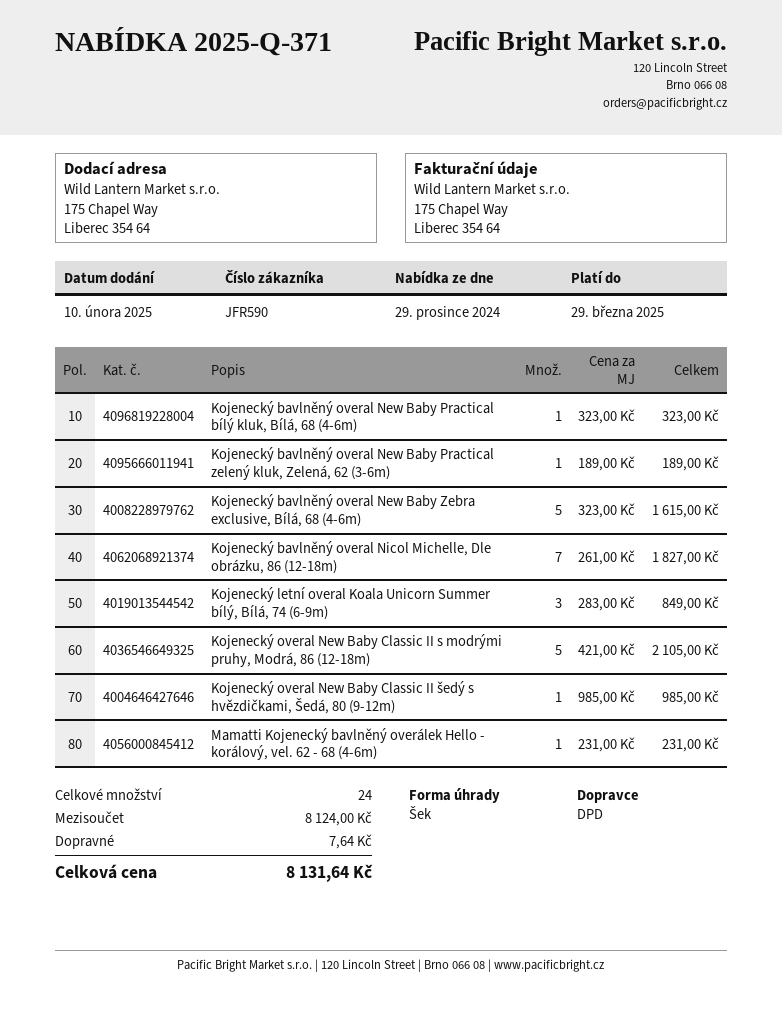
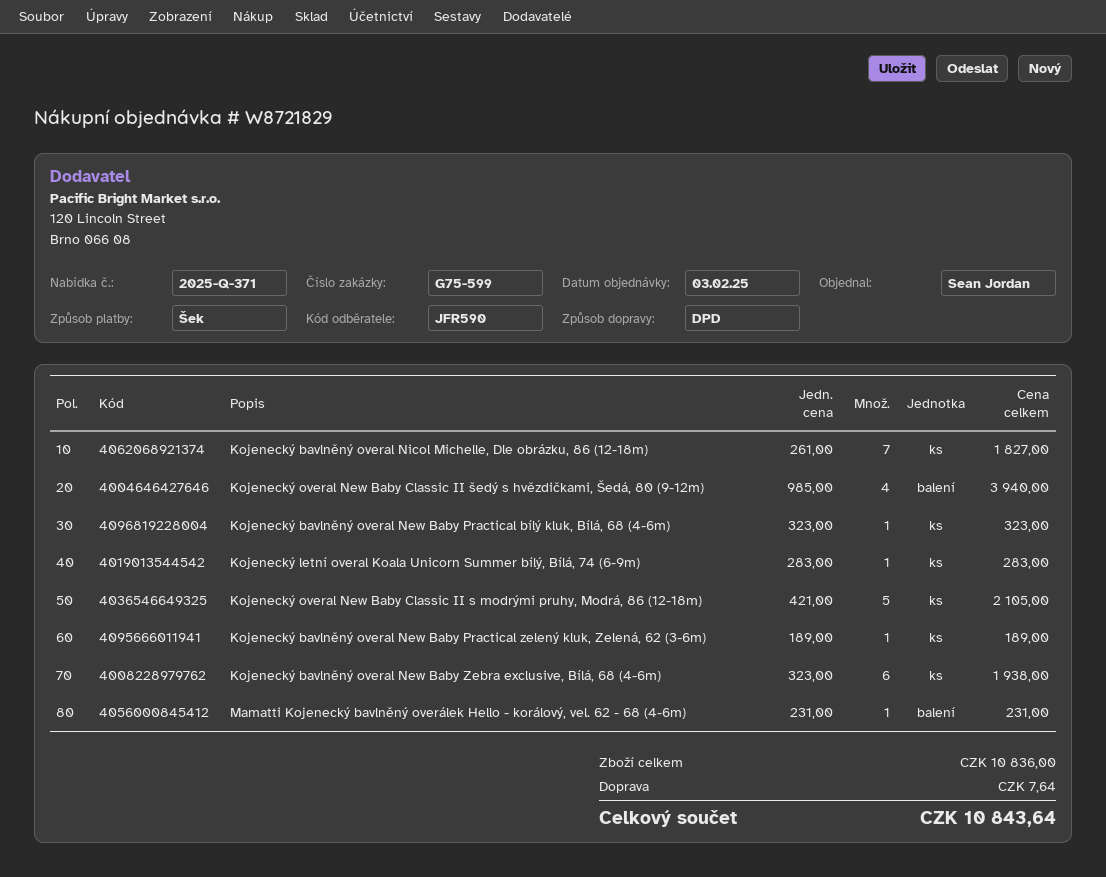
Kojenecký bavlněný overal New Baby Zebra exclusive, Bílá, 68 (4-6m): 5 x 323.00 = 1615.00 -> 6 x 323.00 = 1938.00
Kojenecký letní overal Koala Unicorn Summer bílý, Bílá, 74 (6-9m): 3 x 283.00 = 849.00 -> 1 x 283.00 = 283.00
Kojenecký overal New Baby Classic II šedý s hvězdičkami, Šedá, 80 (9-12m): 1 x 985.00 = 985.00 -> 4 x 985.00 = 3940.00
subtotal: 8124.00 -> 10836.00
total: 8131.64 -> 10843.64

